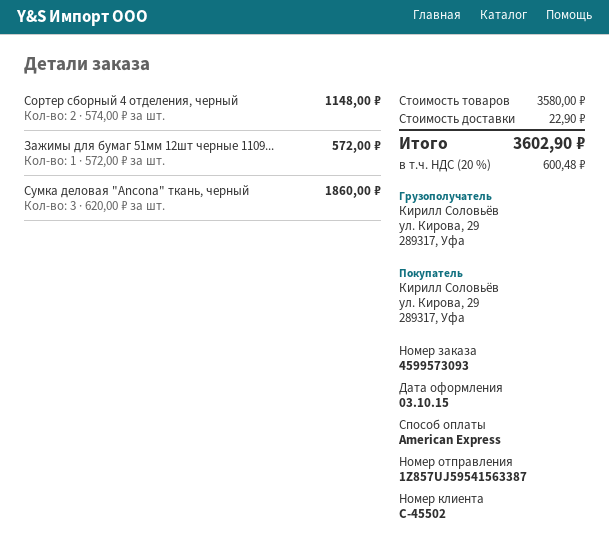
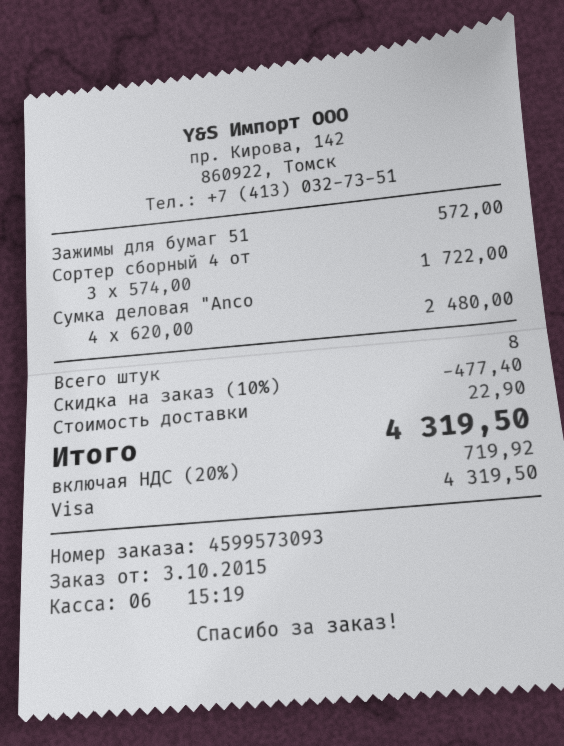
payment method: American Express -> Visa
Сортер сборный 4 отделения, черный: 2 x 574.00 = 1148.00 -> 3 x 574.00 = 1722.00
Сумка деловая "Ancona" ткань, черный: 3 x 620.00 = 1860.00 -> 4 x 620.00 = 2480.00
discount: none -> 10% = 477.40
tax: 20% = 600.48 -> 20% = 719.92
total: 3602.90 -> 4319.50

